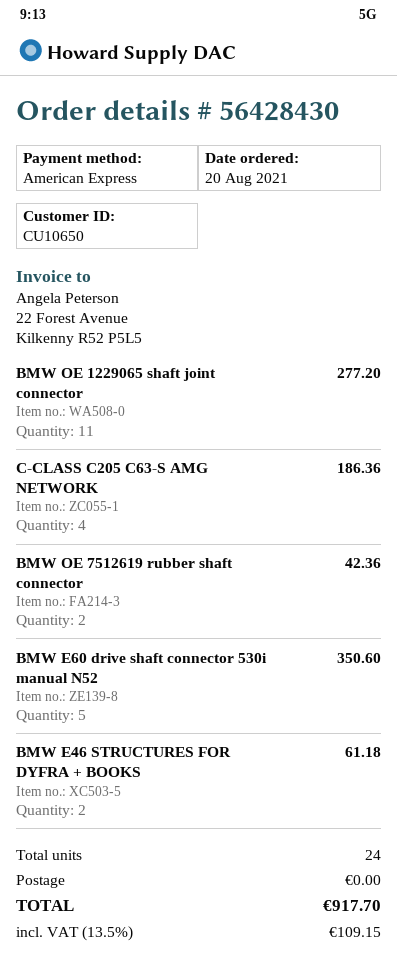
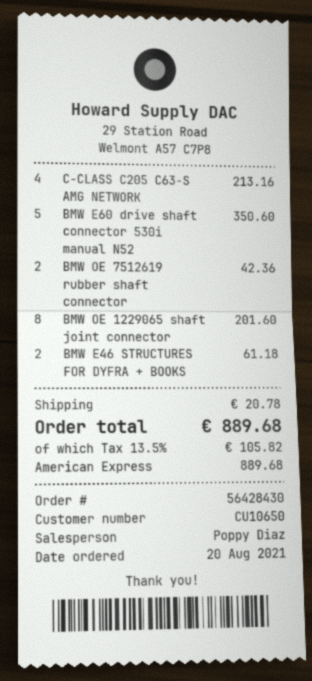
BMW OE 1229065 shaft joint connector: 11 for 277.20 -> 8 for 201.60
C-CLASS C205 C63-S AMG NETWORK: 4 for 186.36 -> 4 for 213.16
shipping: 0.00 -> 20.78
tax: 13.5% = 109.15 -> 13.5% = 105.82
total: 917.70 -> 889.68

